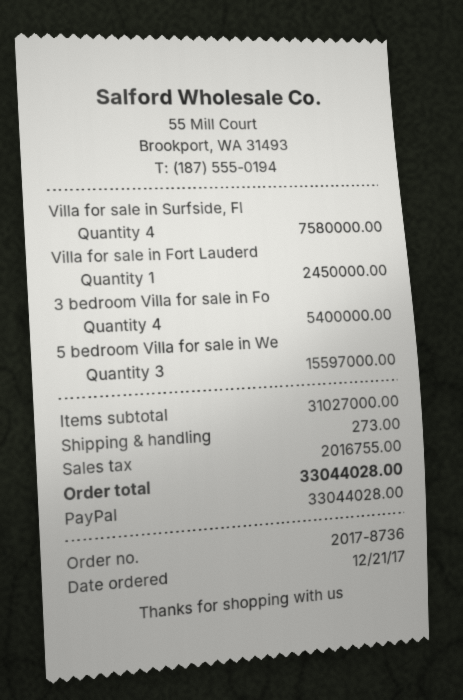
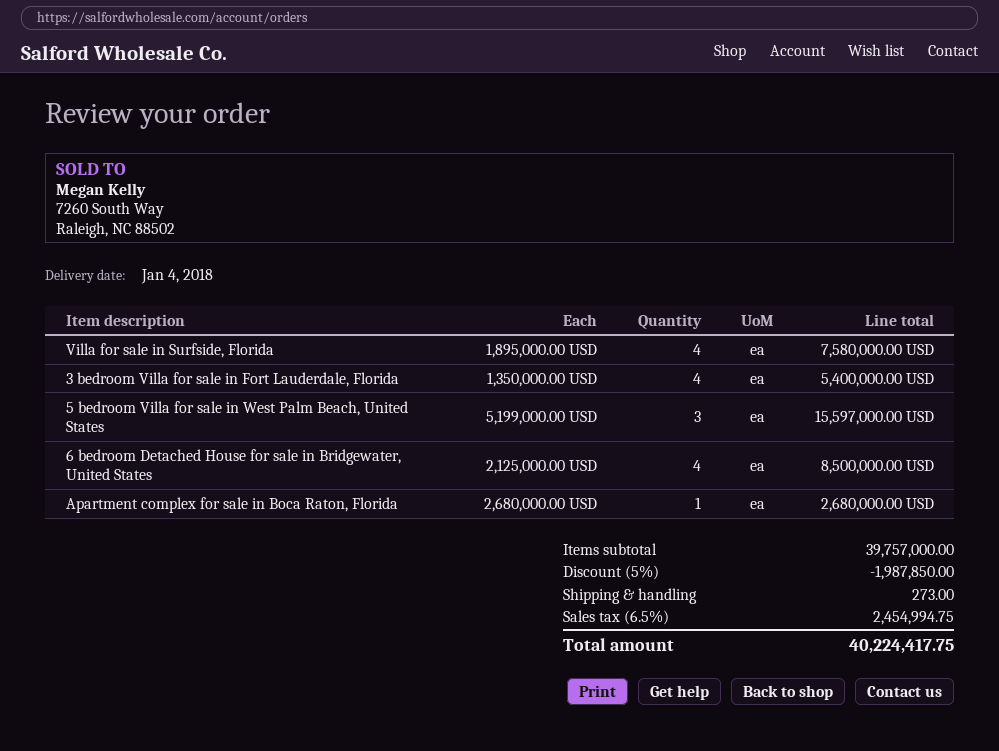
Villa for sale in Fort Lauderd: 1 for 2450000.00 -> none
6 bedroom Detached House for sale in Bridgewater, United States: none -> 4 for 8500000.00
Apartment complex for sale in Boca Raton, Florida: none -> 1 for 2680000.00
subtotal: 31027000.00 -> 39757000.00
discount: none -> 5% = 1987850.00
tax: 2016755.00 -> 2454994.75
total: 33044028.00 -> 40224417.75

